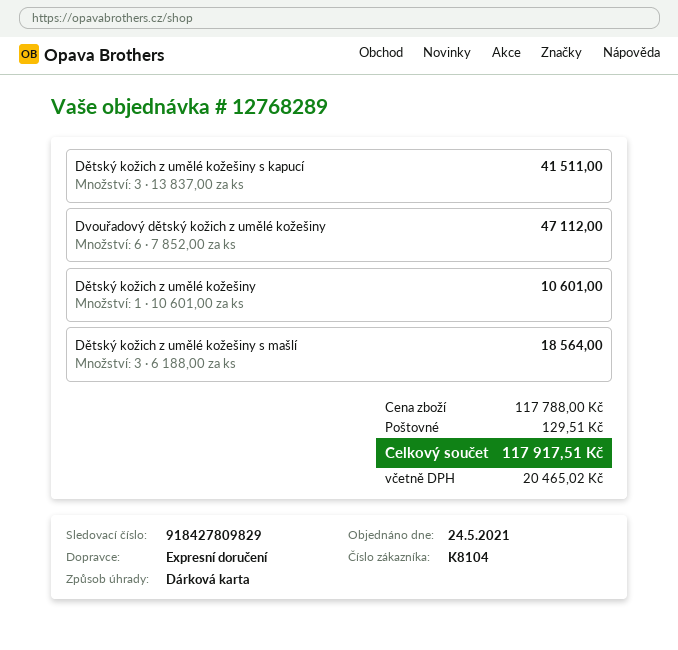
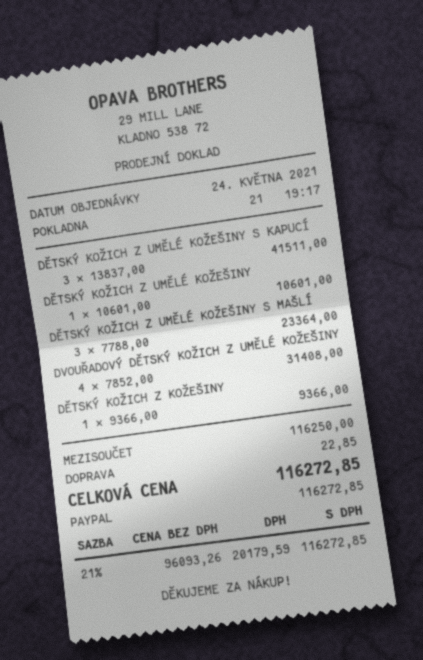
payment method: gift card -> PayPal
Dvouřadový dětský kožich z umělé kožešiny: 6 x 7852.00 = 47112.00 -> 4 x 7852.00 = 31408.00
Dětský kožich z umělé kožešiny s mašlí: 3 x 6188.00 = 18564.00 -> 3 x 7788.00 = 23364.00
DĚTSKÝ KOŽICH Z KOŽEŠINY: none -> 1 x 9366.00 = 9366.00
subtotal: 117788.00 -> 116250.00
shipping: 129.51 -> 22.85
tax: 20465.02 -> 20179.59
total: 117917.51 -> 116272.85

